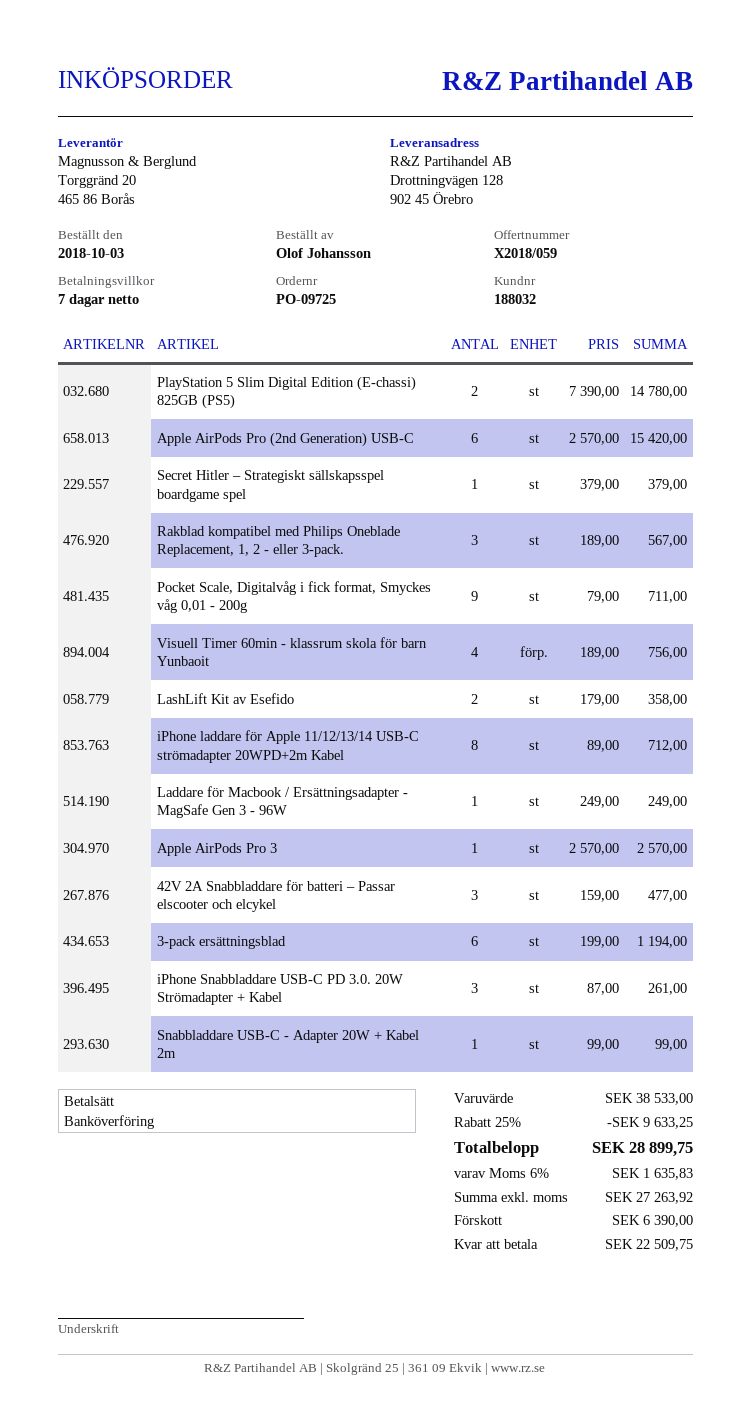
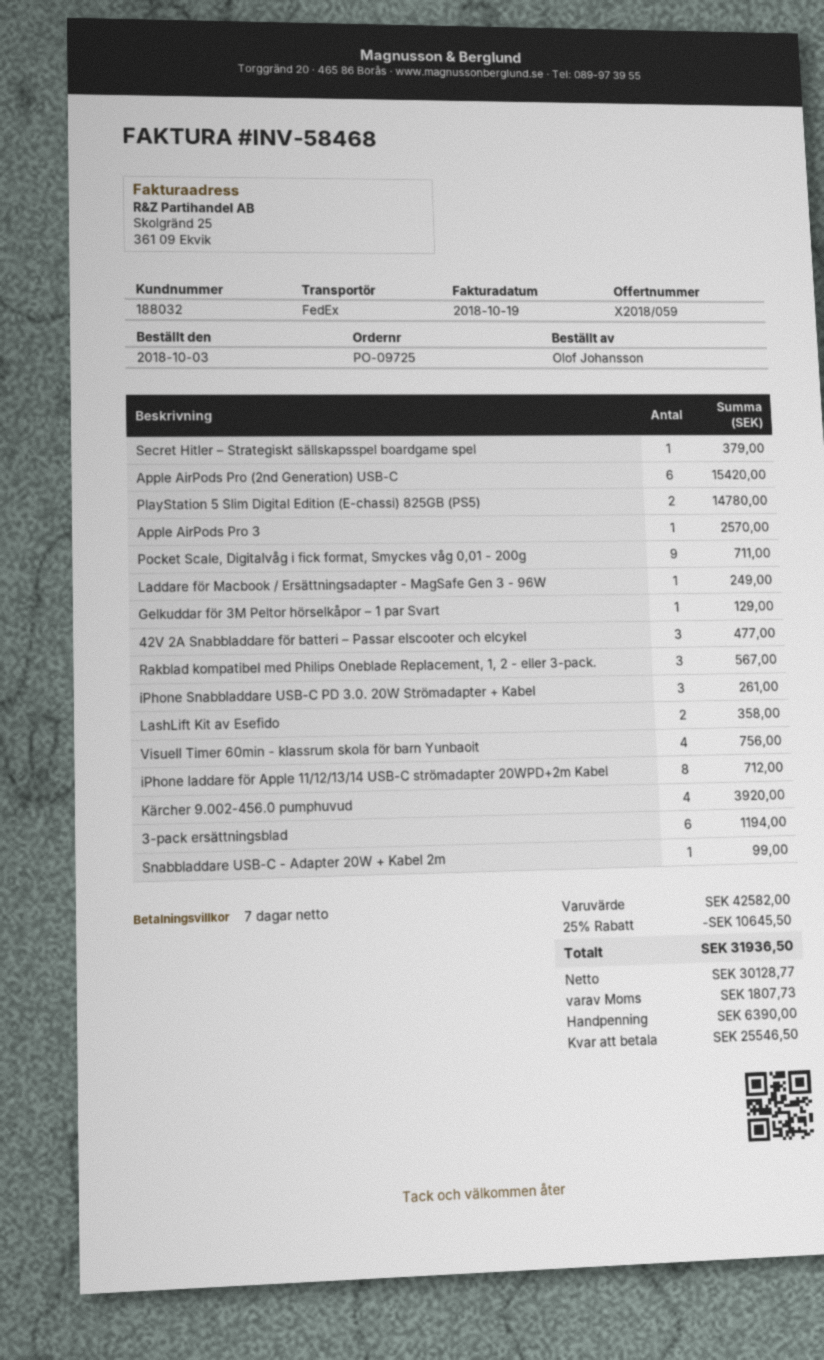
Gelkuddar för 3M Peltor hörselkåpor – 1 par Svart: none -> 1 for 129.00
Kärcher 9.002-456.0 pumphuvud: none -> 4 for 3920.00
subtotal: 38533.00 -> 42582.00
discount: 25% = 9633.25 -> 25% = 10645.50
net: 27263.92 -> 30128.77
tax: 1635.83 -> 1807.73
total: 28899.75 -> 31936.50
balance: 22509.75 -> 25546.50

